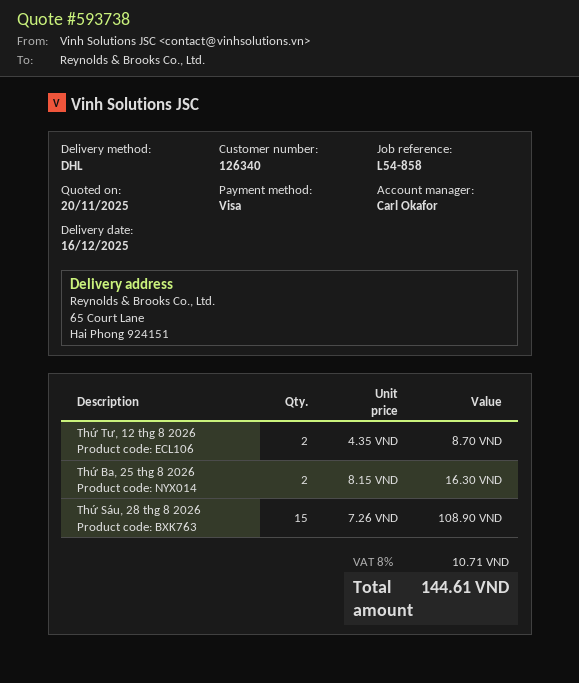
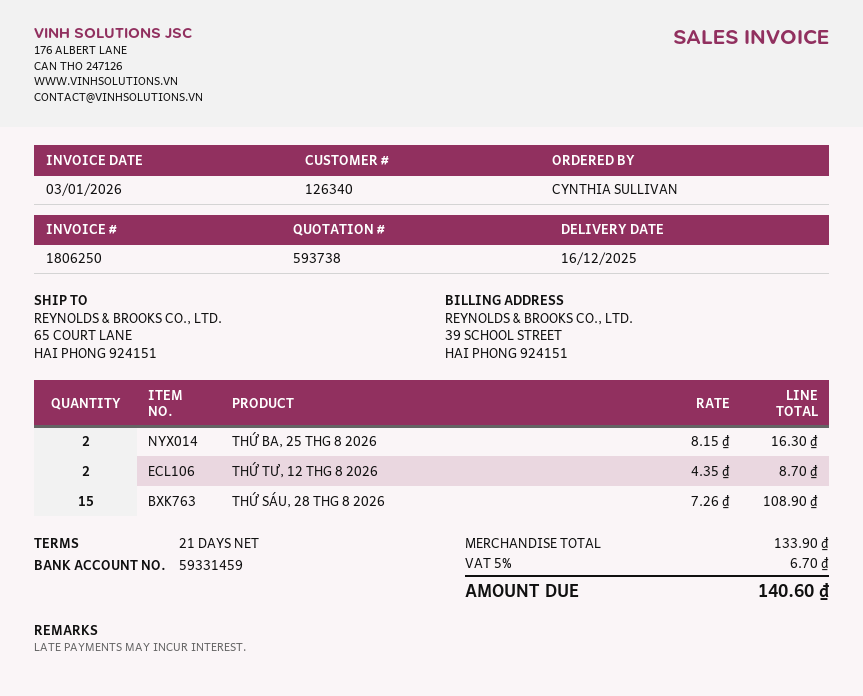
tax: 8% = 10.71 -> 5% = 6.70
total: 144.61 -> 140.60

